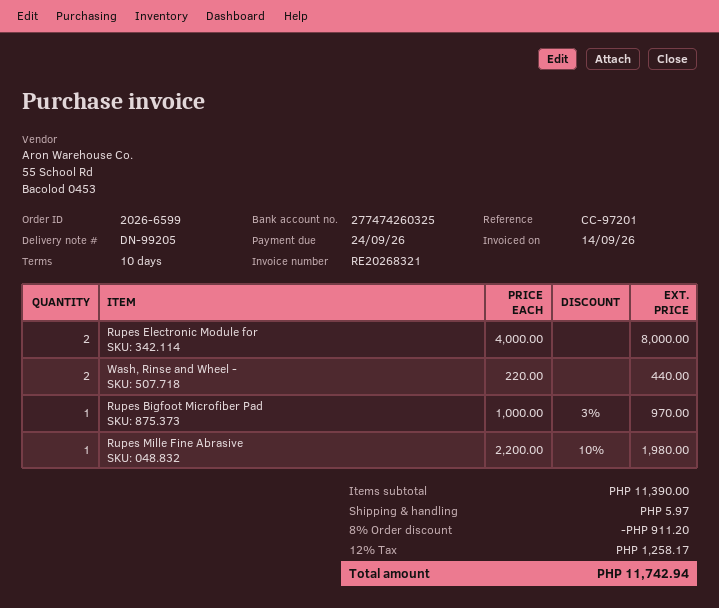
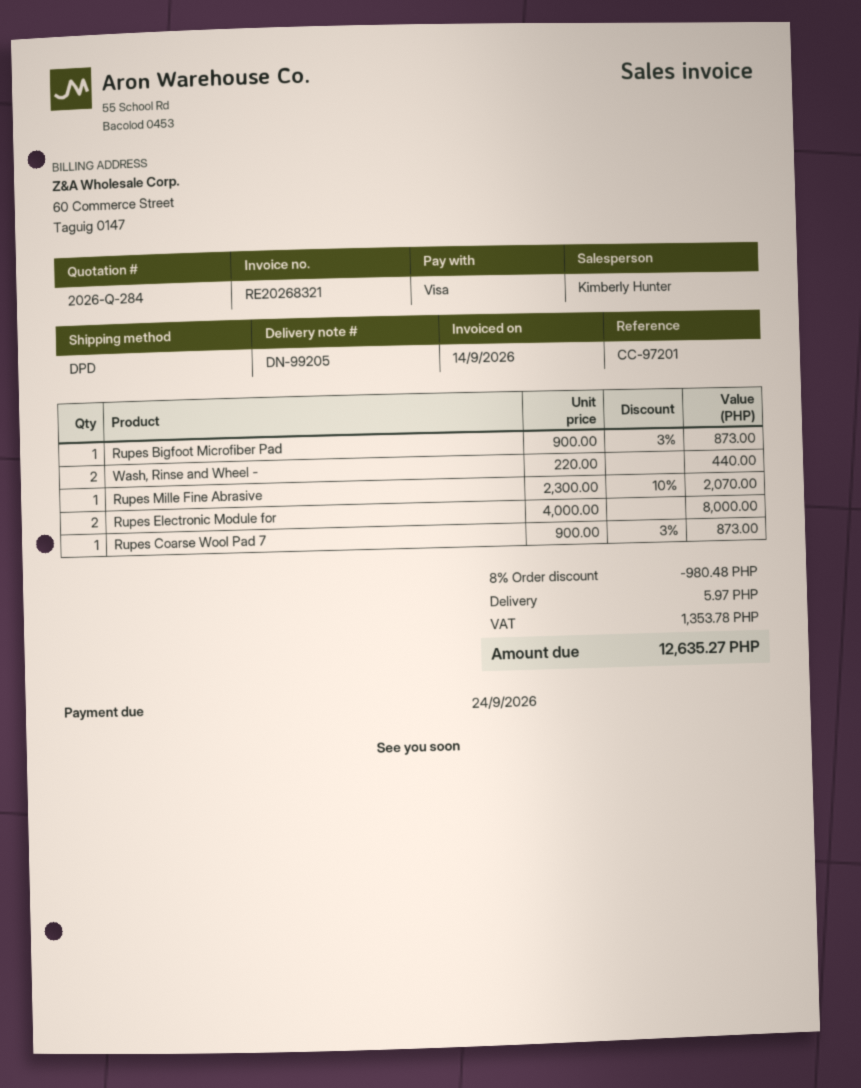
Rupes Bigfoot Microfiber Pad: 1 x 1000.00 - 3% = 970.00 -> 1 x 900.00 - 3% = 873.00
Rupes Mille Fine Abrasive: 1 x 2200.00 - 10% = 1980.00 -> 1 x 2300.00 - 10% = 2070.00
Rupes Coarse Wool Pad 7: none -> 1 x 900.00 - 3% = 873.00
discount: 8% = 911.20 -> 8% = 980.48
tax: 1258.17 -> 1353.78
total: 11742.94 -> 12635.27

